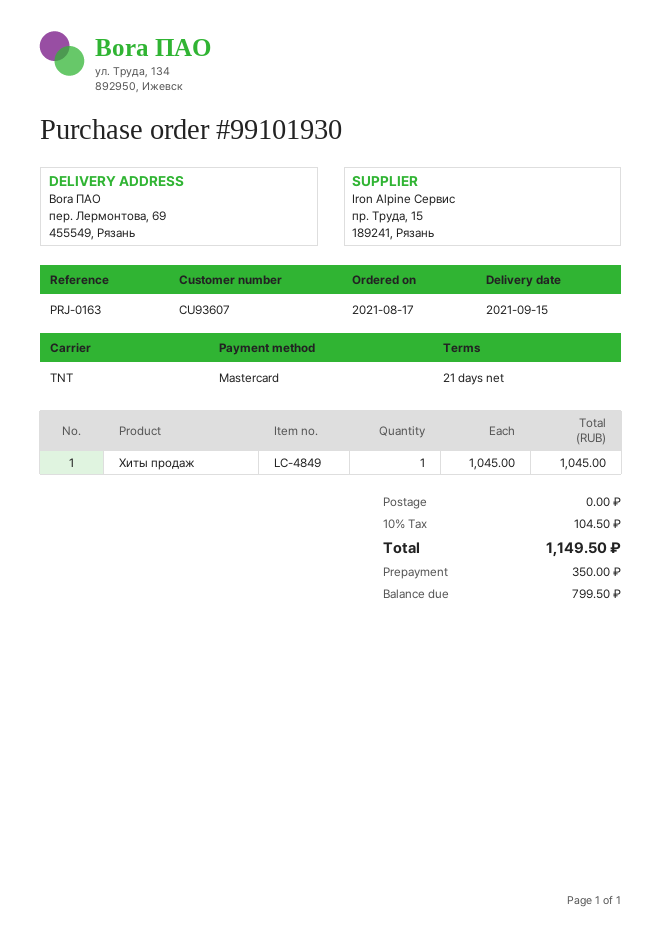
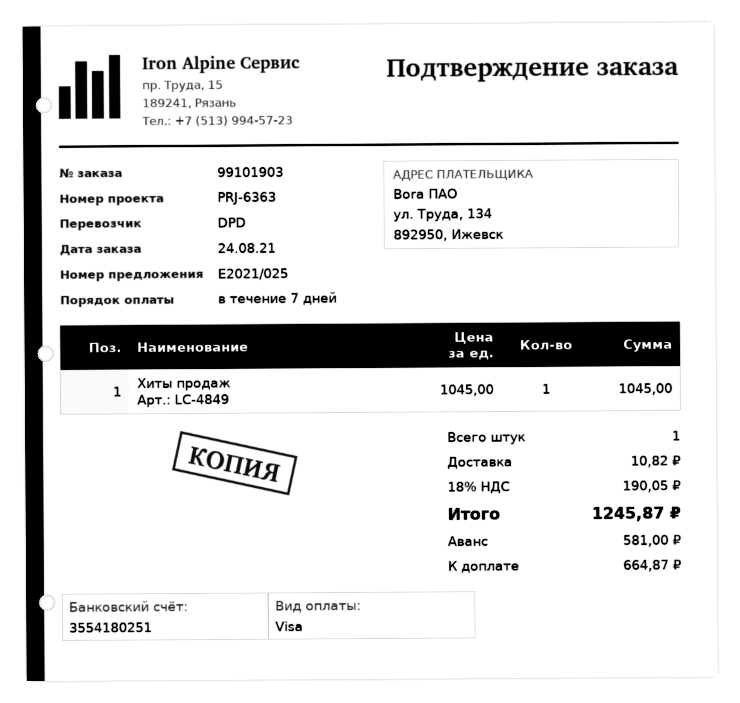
order number: 99101930 -> 99101903
order date: 2021-08-17 -> 2021-08-24
payment terms: 21 days -> 7 days
reference: PRJ-0163 -> PRJ-6363
payment method: Mastercard -> Visa
shipping method: TNT -> DPD
shipping: 0.00 -> 10.82
tax: 10% = 104.50 -> 18% = 190.05
total: 1149.50 -> 1245.87
deposit: 350.00 -> 581.00
balance: 799.50 -> 664.87

